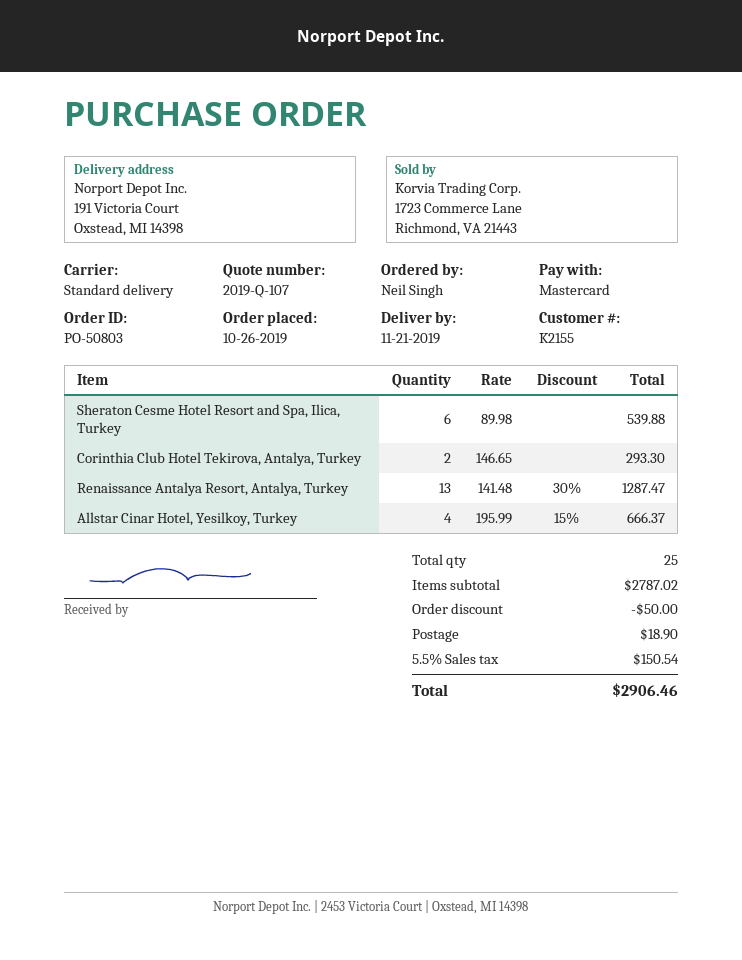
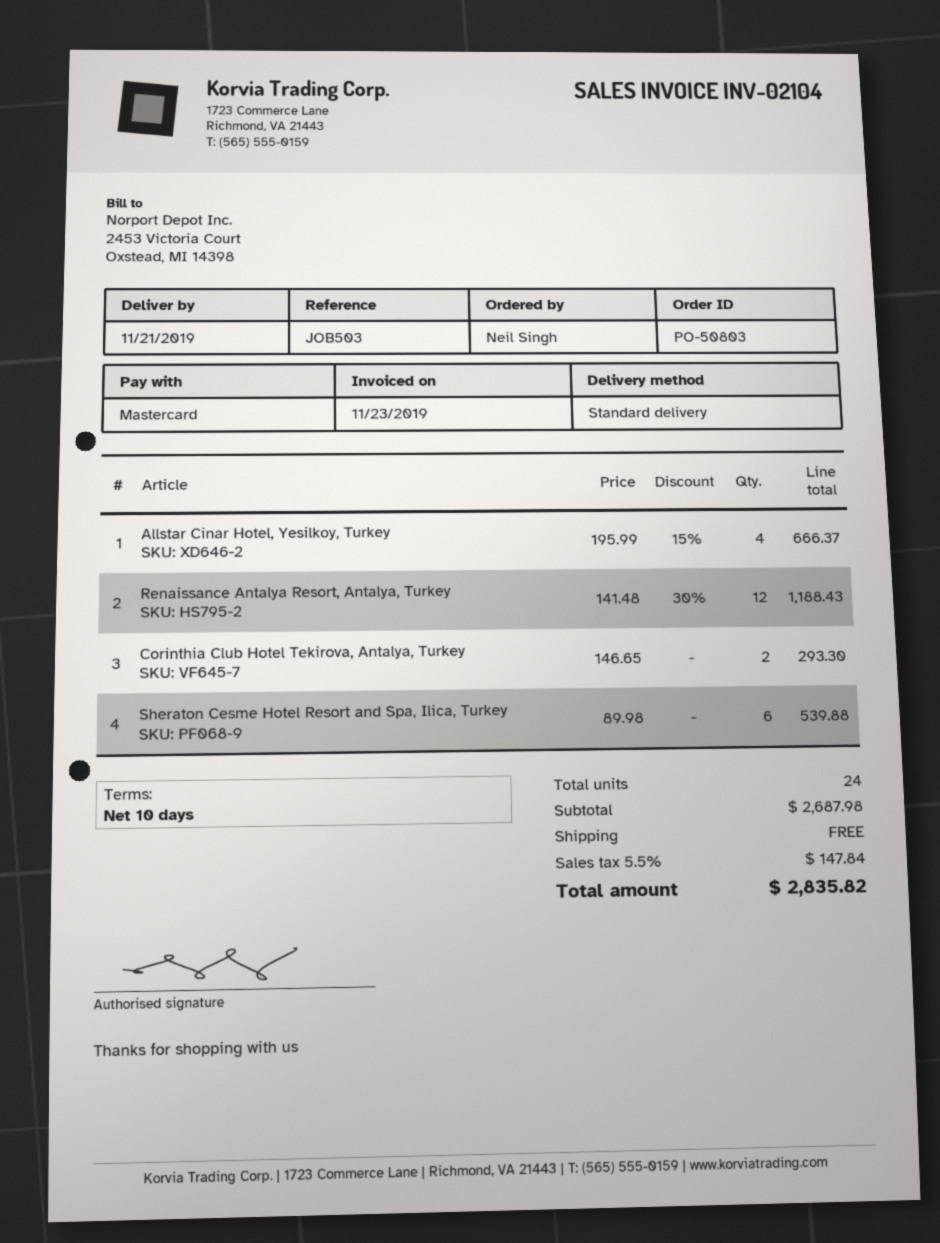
Renaissance Antalya Resort, Antalya, Turkey: 13 x 141.48 - 30% = 1287.47 -> 12 x 141.48 - 30% = 1188.43
total quantity: 25 -> 24
subtotal: 2787.02 -> 2687.98
discount: 50.00 -> none
shipping: 18.90 -> 0.00
tax: 5.5% = 150.54 -> 5.5% = 147.84
total: 2906.46 -> 2835.82

